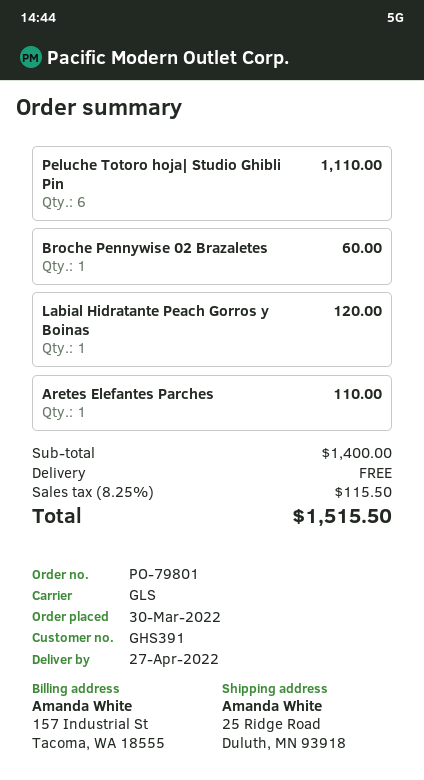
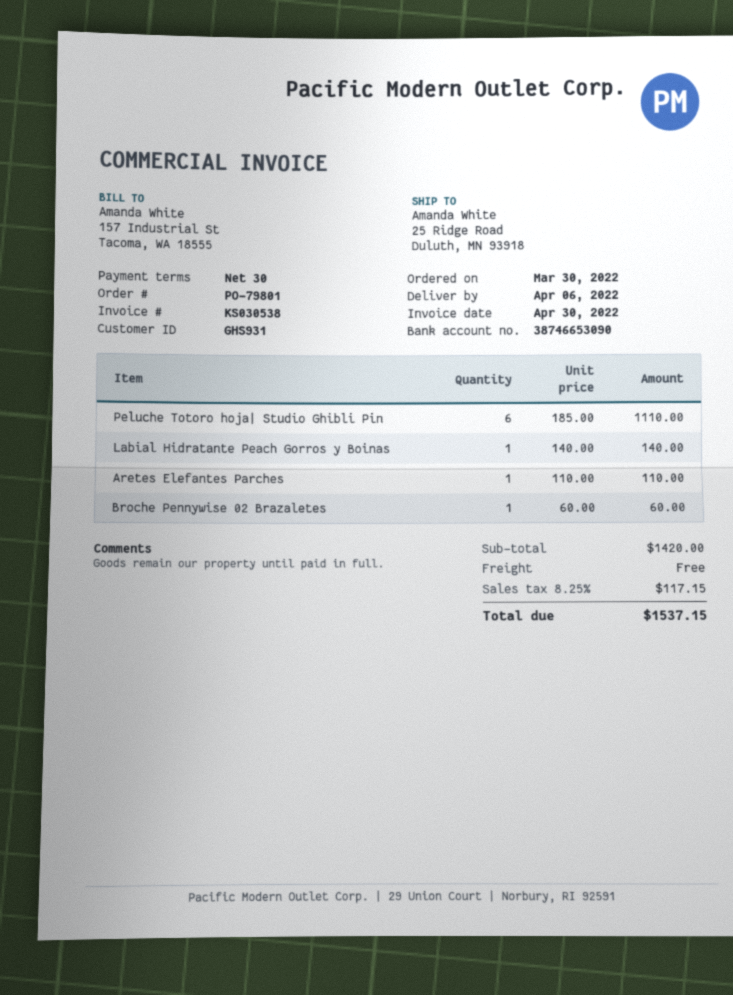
delivery date: 2022-04-27 -> 2022-04-06
customer number: GHS391 -> GHS931
Labial Hidratante Peach Gorros y Boinas: 1 for 120.00 -> 1 for 140.00
subtotal: 1400.00 -> 1420.00
tax: 8.25% = 115.50 -> 8.25% = 117.15
total: 1515.50 -> 1537.15

